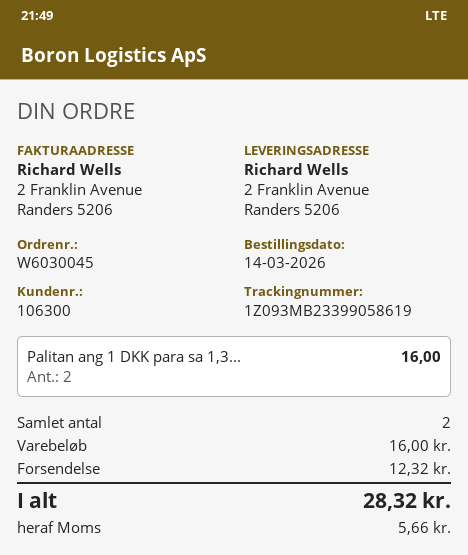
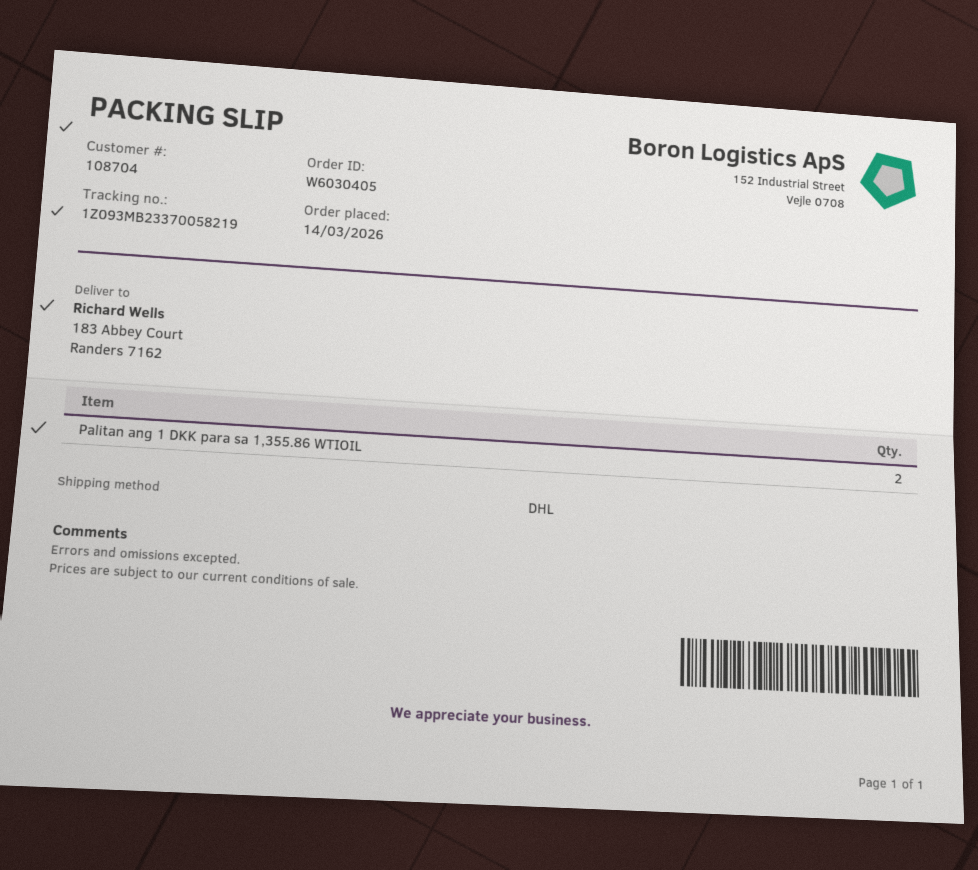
order number: W6030045 -> W6030405
customer number: 106300 -> 108704
tracking number: 1Z093MB23399058619 -> 1Z093MB23370058219
ship to: 2 Franklin Avenue, Randers 5206 -> 183 Abbey Court, Randers 7162

